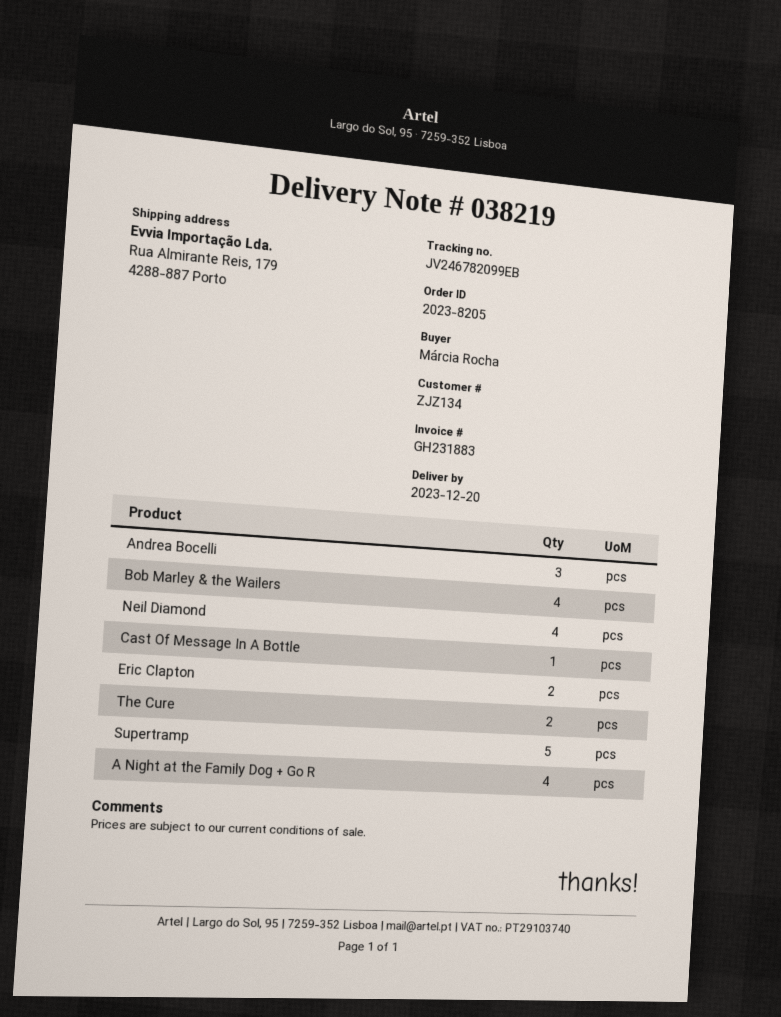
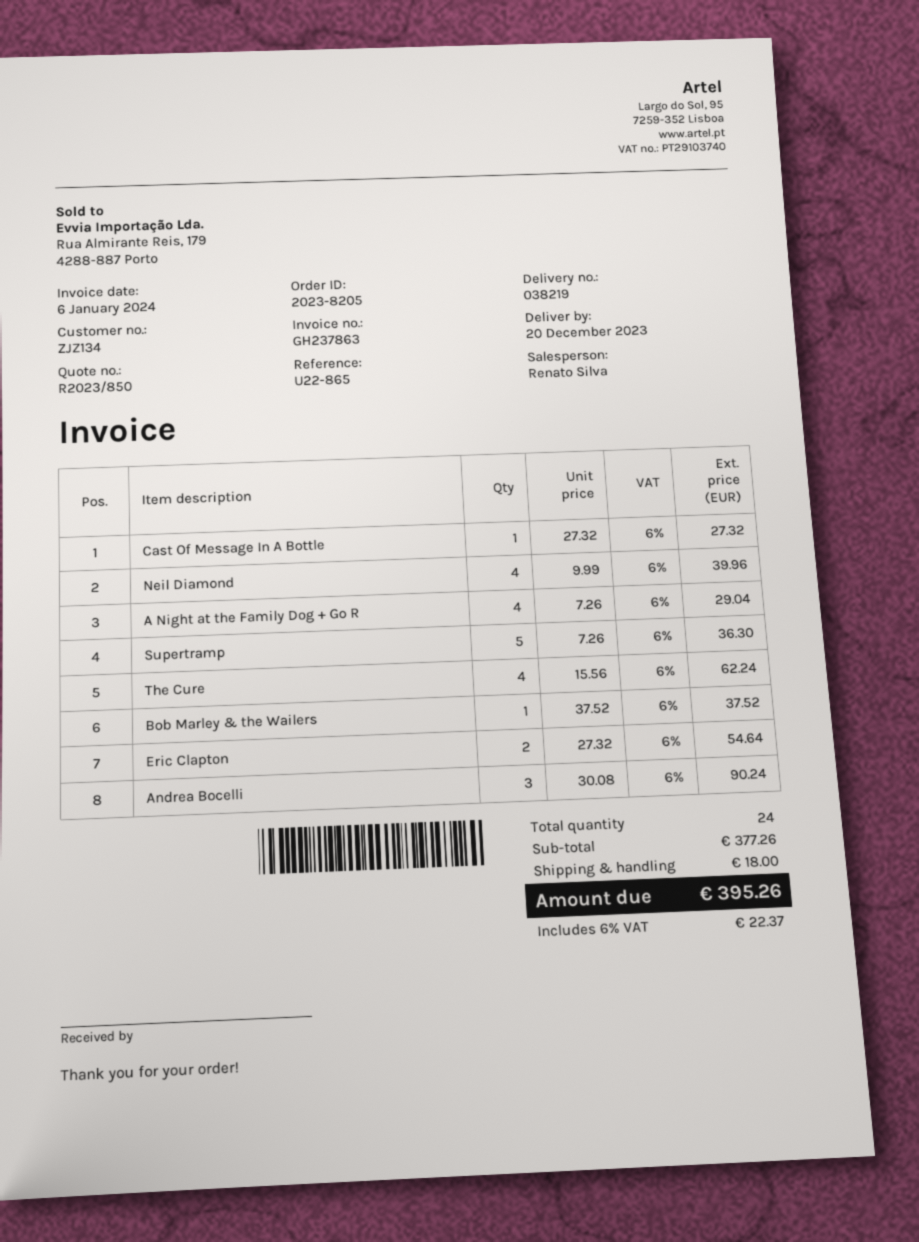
invoice number: GH231883 -> GH237863
Bob Marley & the Wailers: 4 -> 1
The Cure: 2 -> 4

